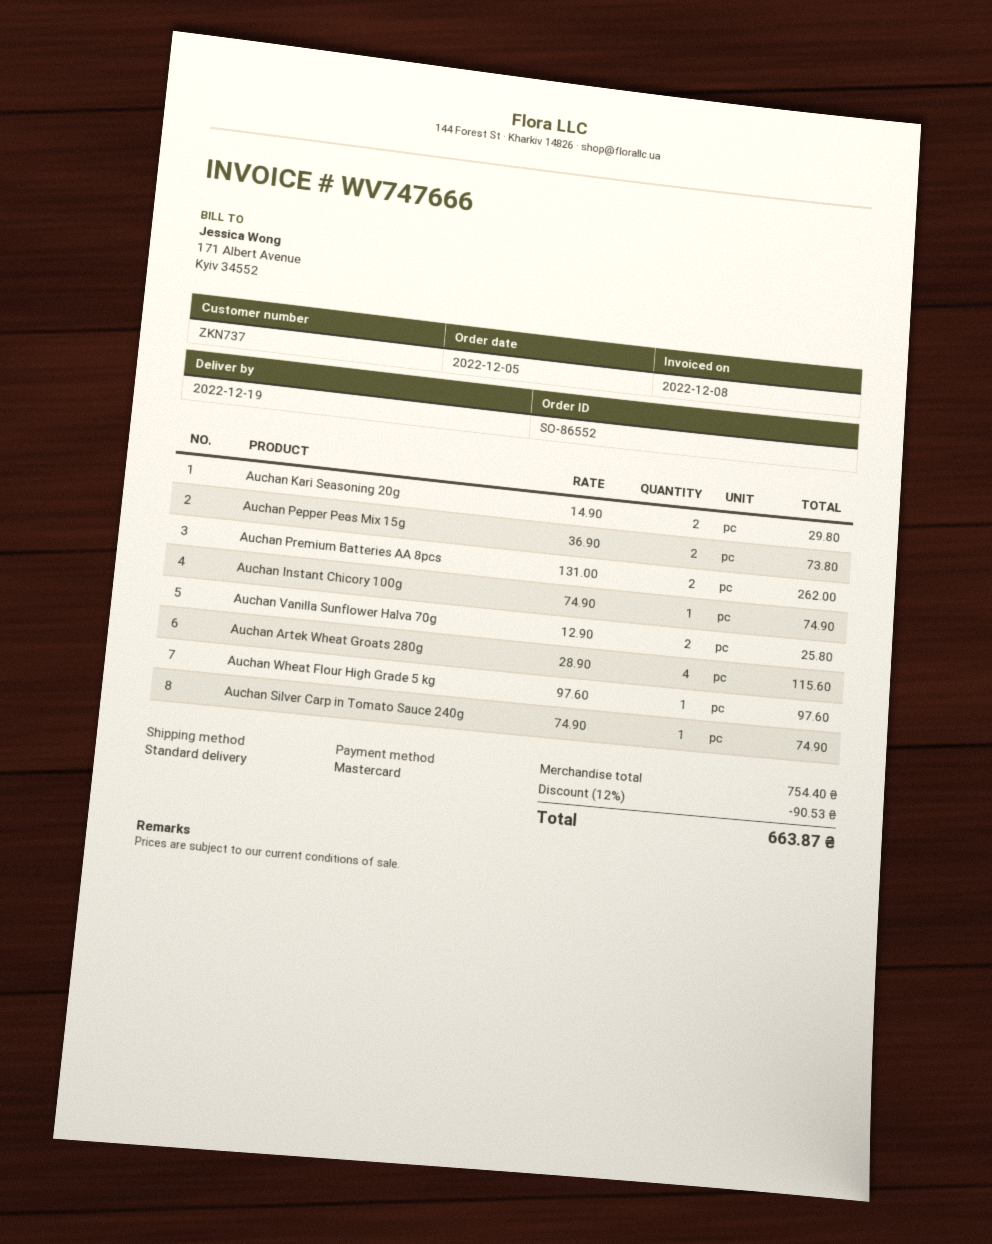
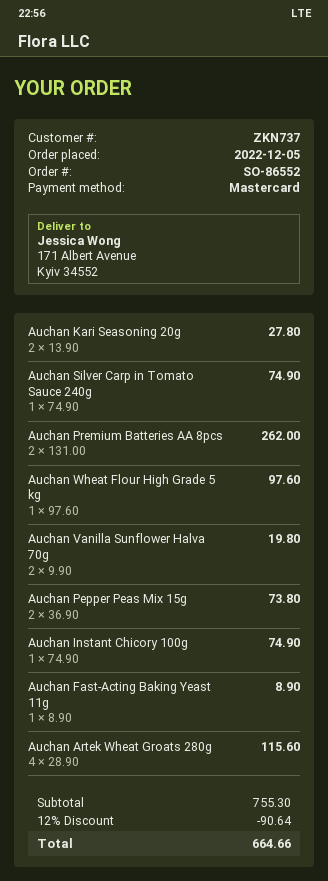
Auchan Kari Seasoning 20g: 2 x 14.90 = 29.80 -> 2 x 13.90 = 27.80
Auchan Vanilla Sunflower Halva 70g: 2 x 12.90 = 25.80 -> 2 x 9.90 = 19.80
Auchan Fast-Acting Baking Yeast 11g: none -> 1 x 8.90 = 8.90
subtotal: 754.40 -> 755.30
discount: 12% = 90.53 -> 12% = 90.64
total: 663.87 -> 664.66

